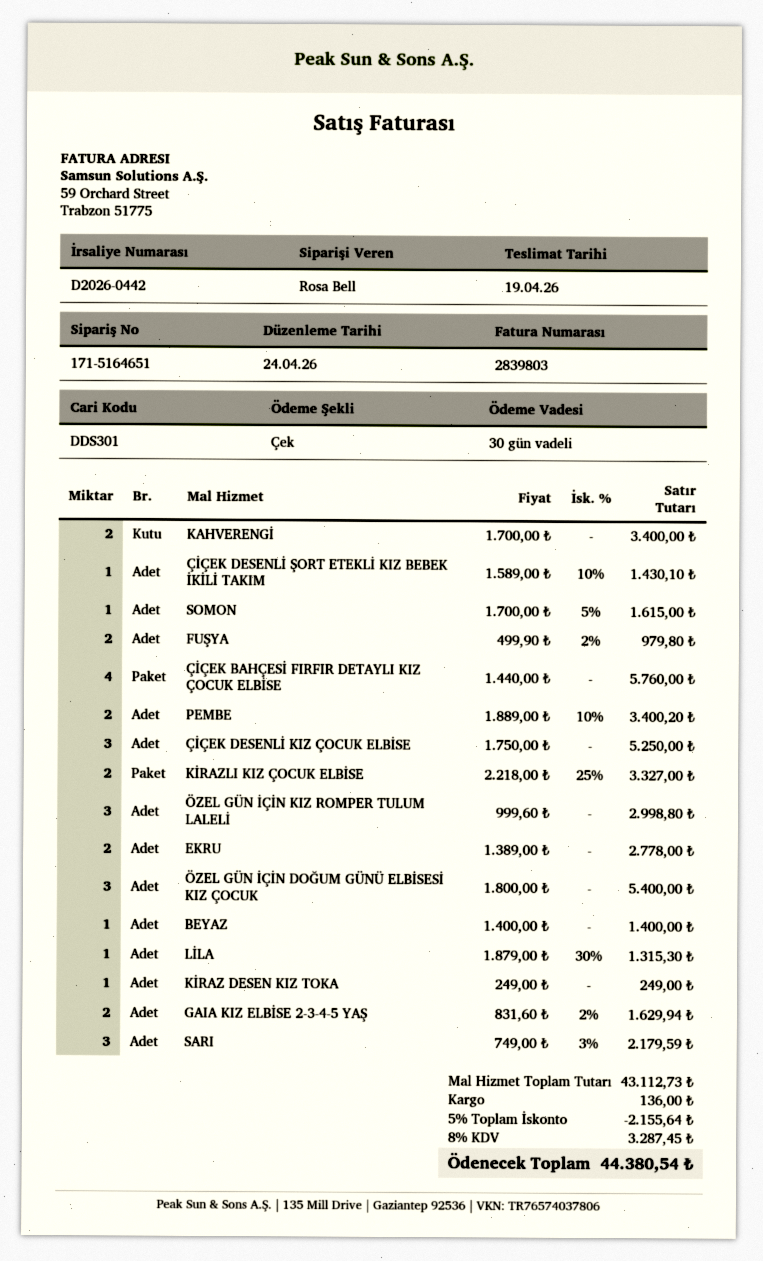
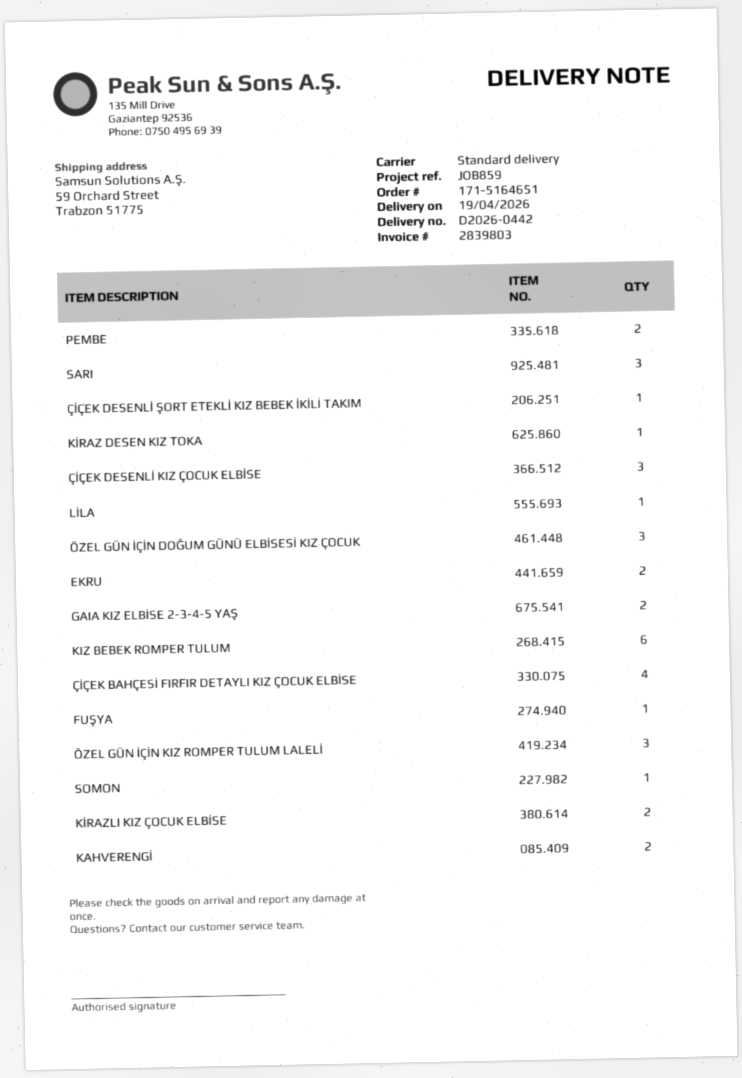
FUŞYA: 2 -> 1
BEYAZ: 1 -> none
KIZ BEBEK ROMPER TULUM: none -> 6

